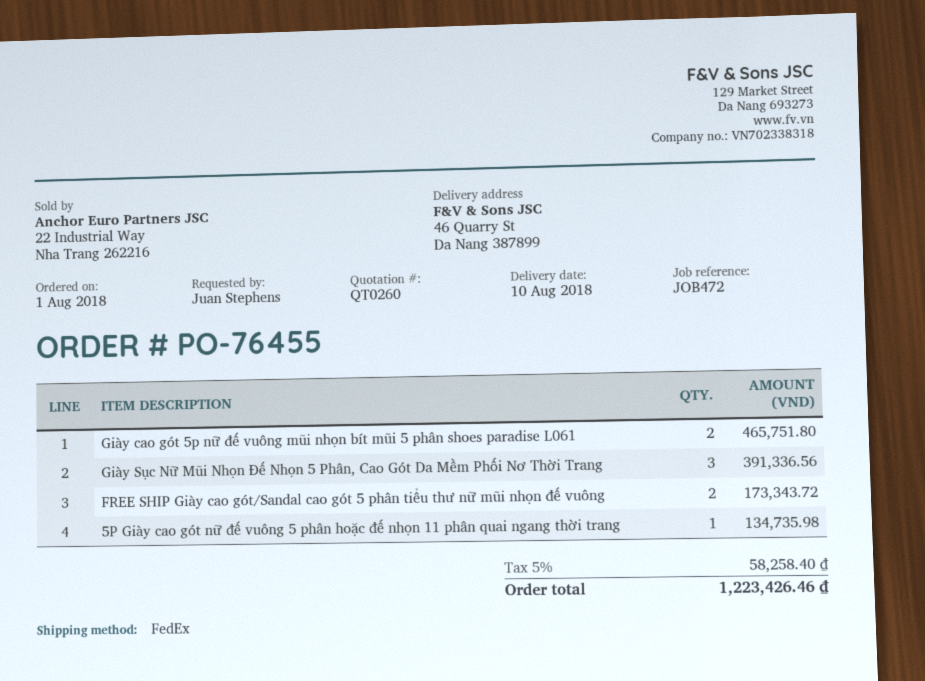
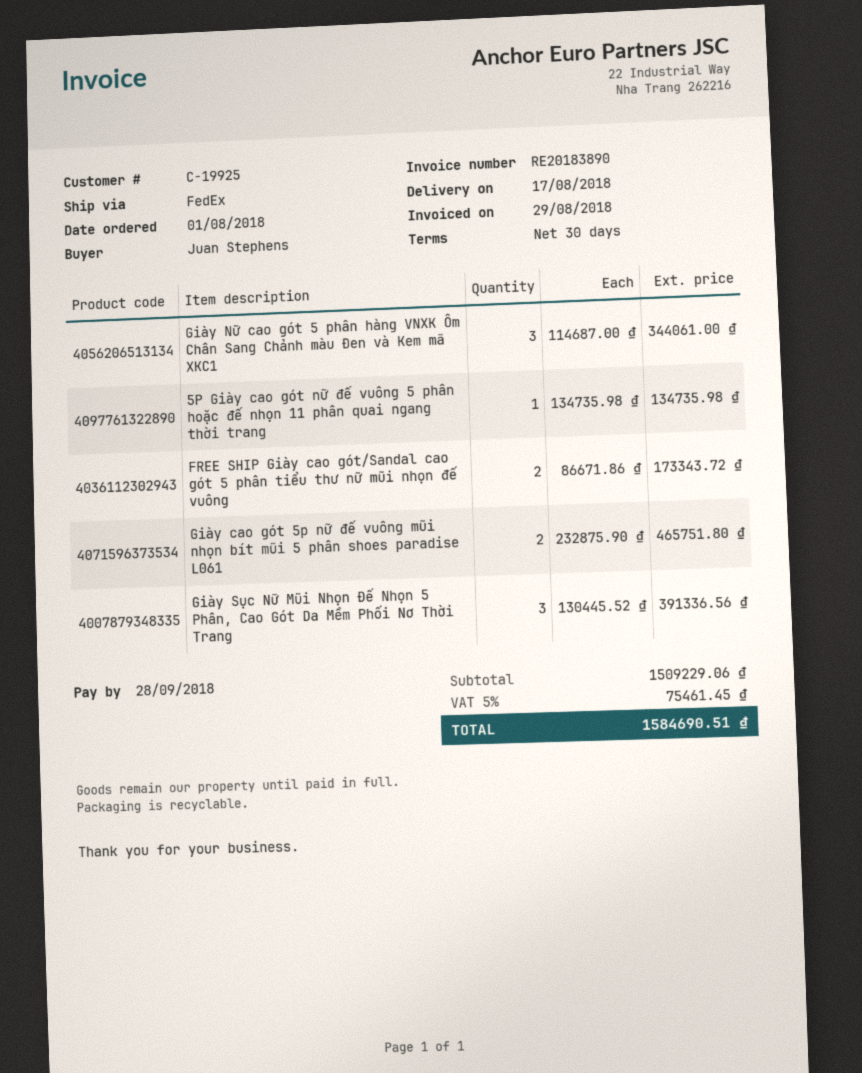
delivery date: 2018-08-10 -> 2018-08-17
Giày Nữ cao gót 5 phân hàng VNXK Ôm Chân Sang Chảnh màu Đen và Kem mã XKC1: none -> 3 for 344061.00
tax: 5% = 58258.40 -> 5% = 75461.45
total: 1223426.46 -> 1584690.51

